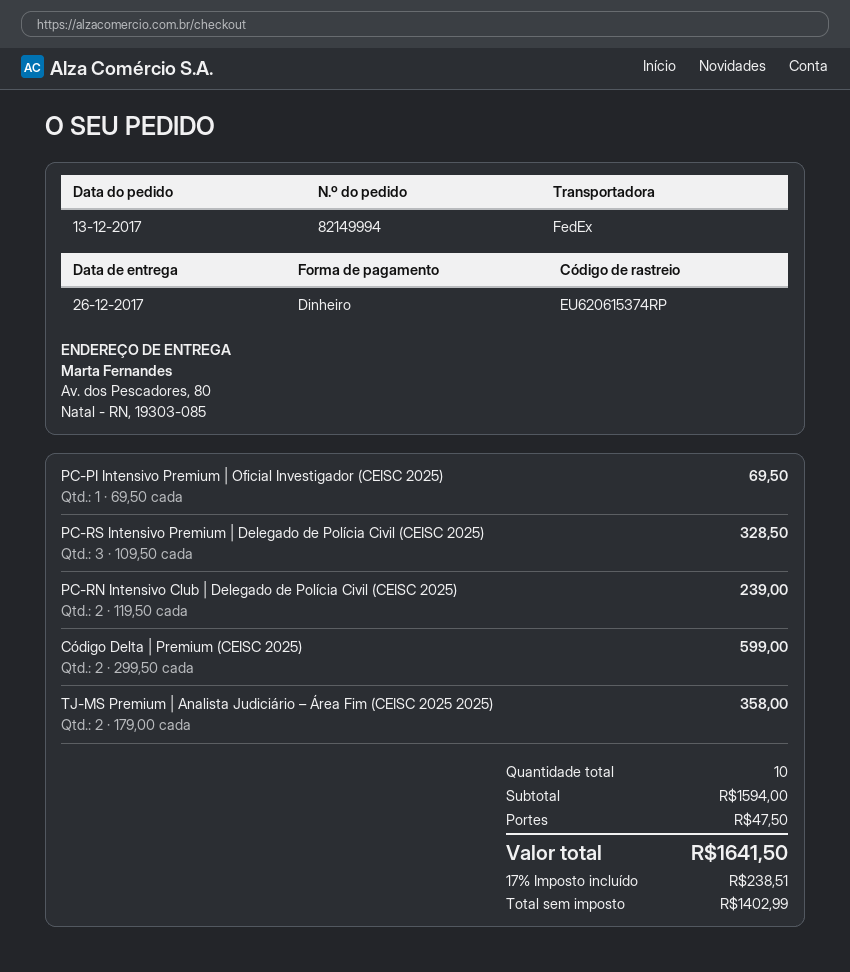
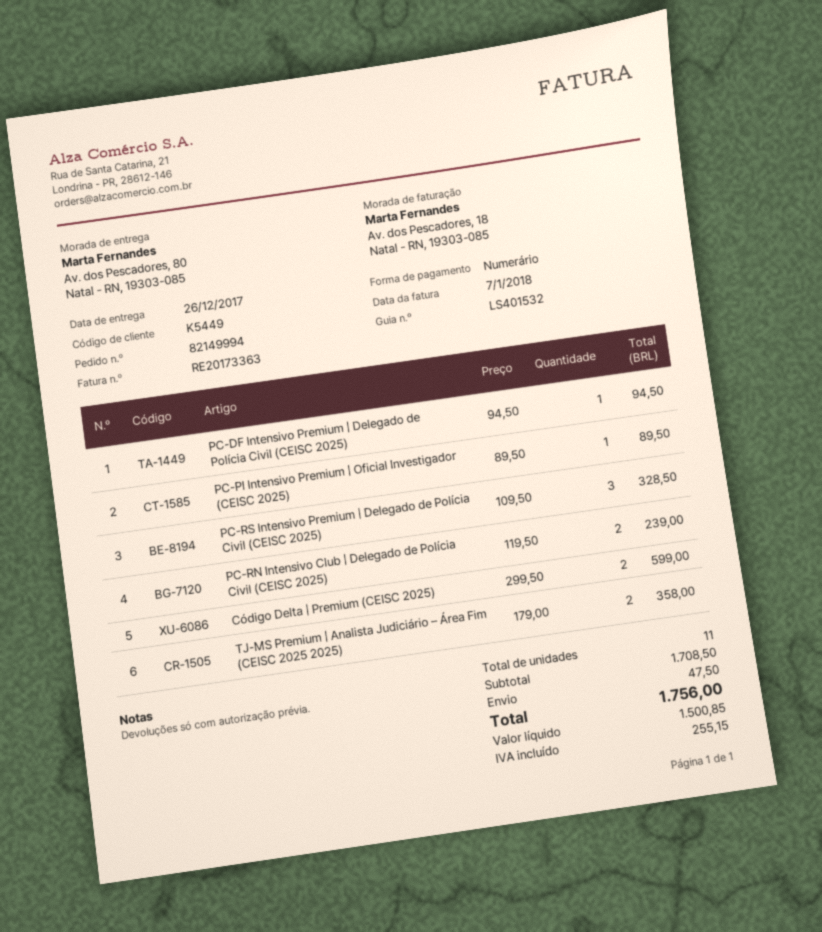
PC-PI Intensivo Premium | Oficial Investigador (CEISC 2025): 1 x 69.50 = 69.50 -> 1 x 89.50 = 89.50
PC-DF Intensivo Premium | Delegado de Polícia Civil (CEISC 2025): none -> 1 x 94.50 = 94.50
total quantity: 10 -> 11
subtotal: 1594.00 -> 1708.50
net: 1402.99 -> 1500.85
tax: 238.51 -> 255.15
total: 1641.50 -> 1756.00

